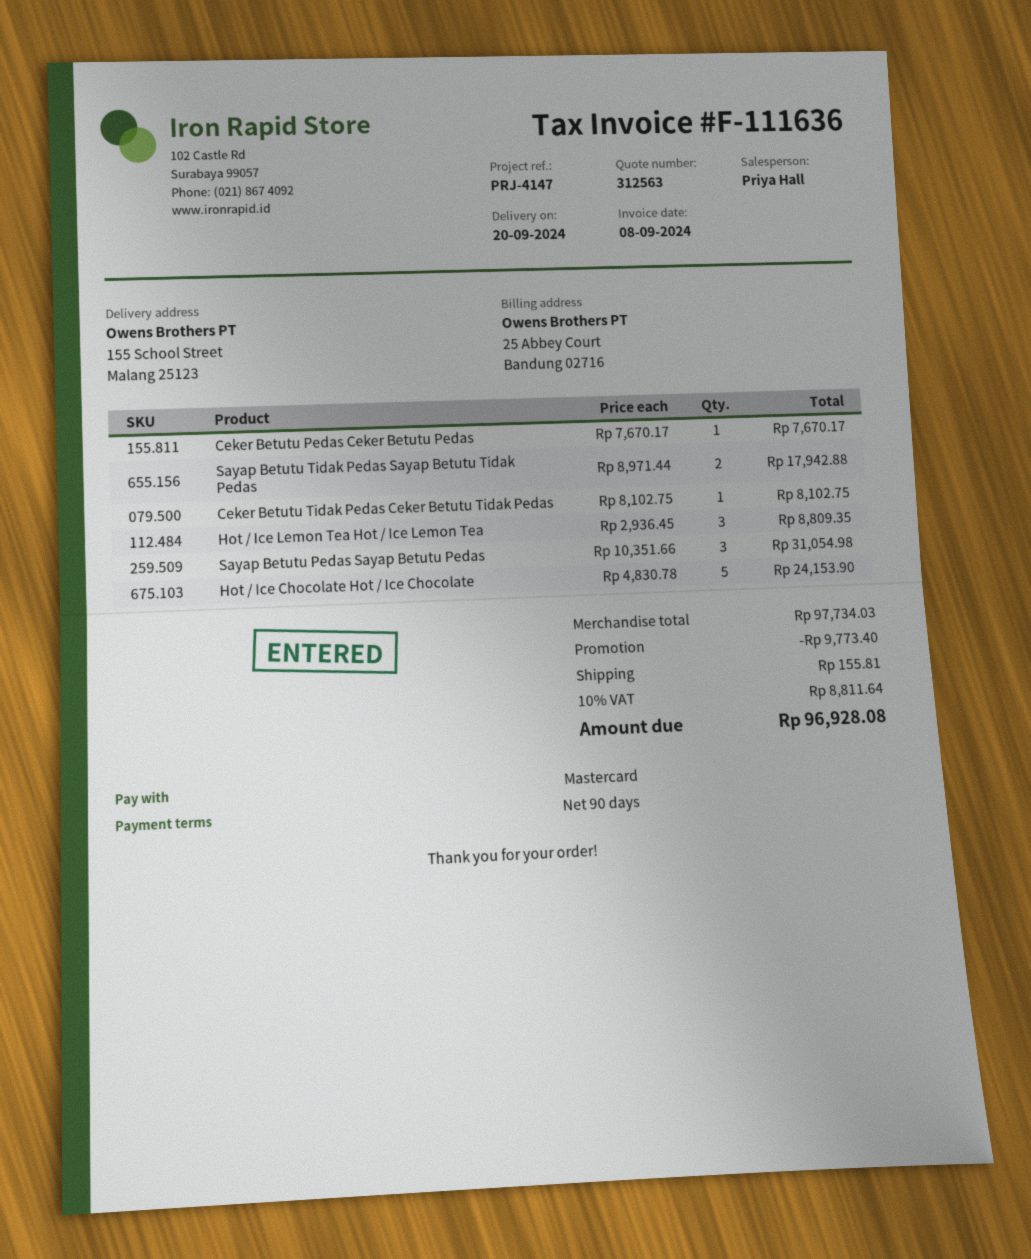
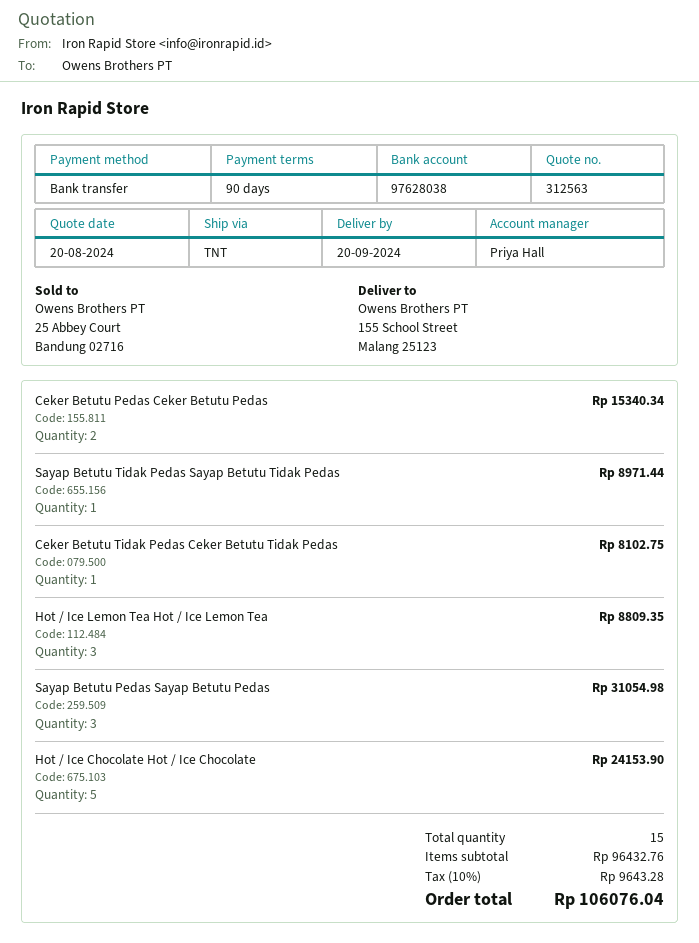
payment method: Mastercard -> bank transfer
Ceker Betutu Pedas Ceker Betutu Pedas: 1 for 7670.17 -> 2 for 15340.34
Sayap Betutu Tidak Pedas Sayap Betutu Tidak Pedas: 2 for 17942.88 -> 1 for 8971.44
subtotal: 97734.03 -> 96432.76
discount: 9773.40 -> none
shipping: 155.81 -> none
tax: 10% = 8811.64 -> 10% = 9643.28
total: 96928.08 -> 106076.04

